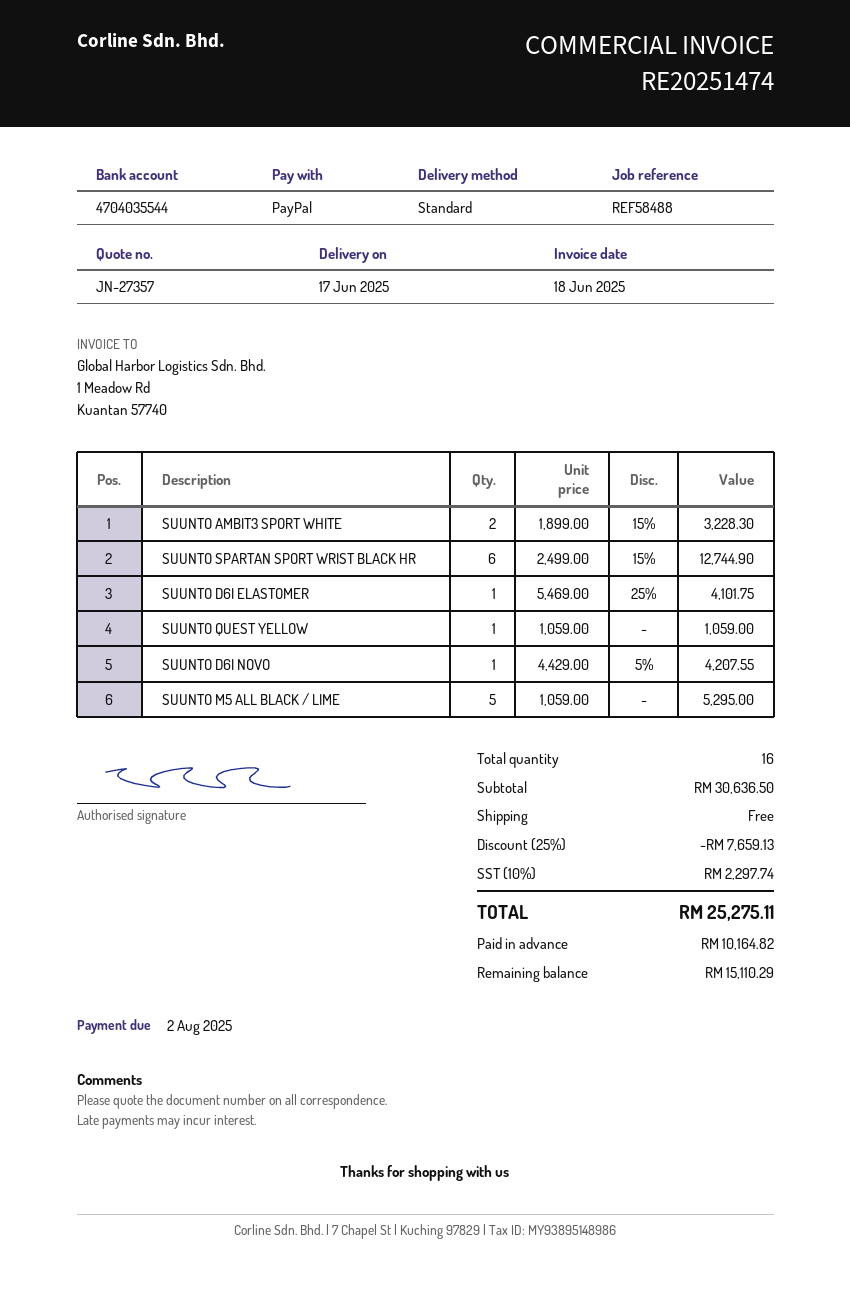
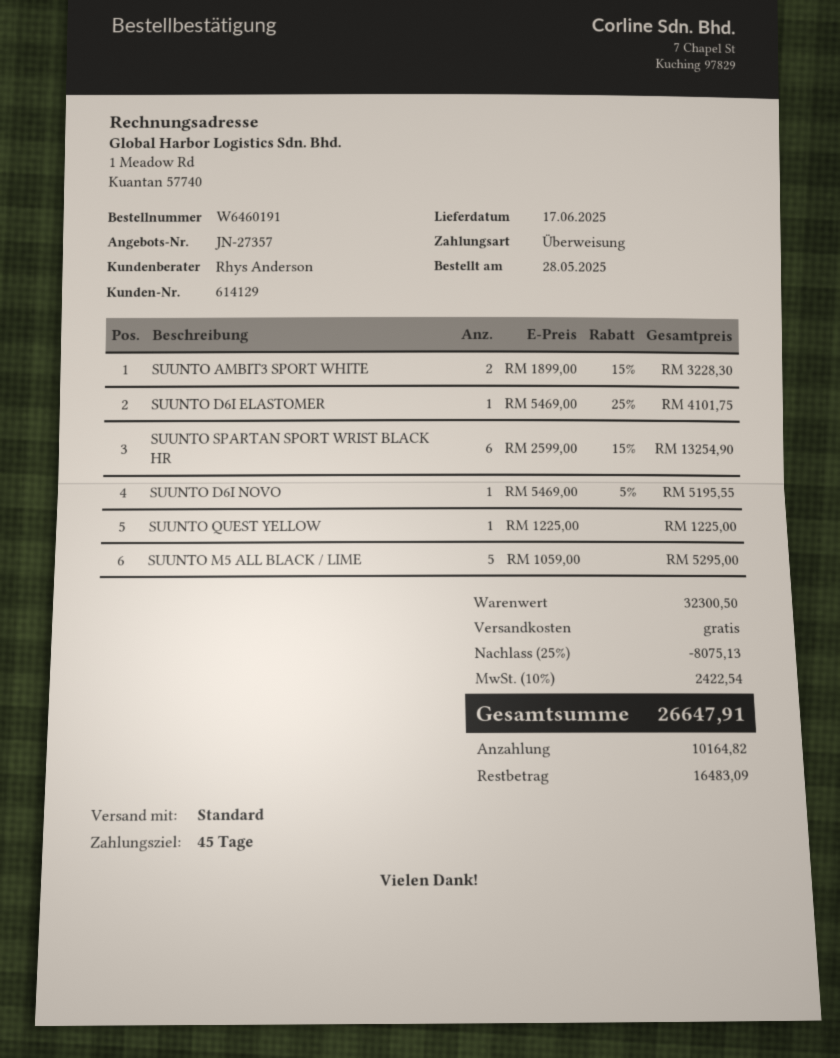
payment method: PayPal -> bank transfer
SUUNTO SPARTAN SPORT WRIST BLACK HR: 6 x 2499.00 - 15% = 12744.90 -> 6 x 2599.00 - 15% = 13254.90
SUUNTO QUEST YELLOW: 1 x 1059.00 = 1059.00 -> 1 x 1225.00 = 1225.00
SUUNTO D6I NOVO: 1 x 4429.00 - 5% = 4207.55 -> 1 x 5469.00 - 5% = 5195.55
subtotal: 30636.50 -> 32300.50
discount: 25% = 7659.13 -> 25% = 8075.13
tax: 10% = 2297.74 -> 10% = 2422.54
total: 25275.11 -> 26647.91
balance: 15110.29 -> 16483.09

